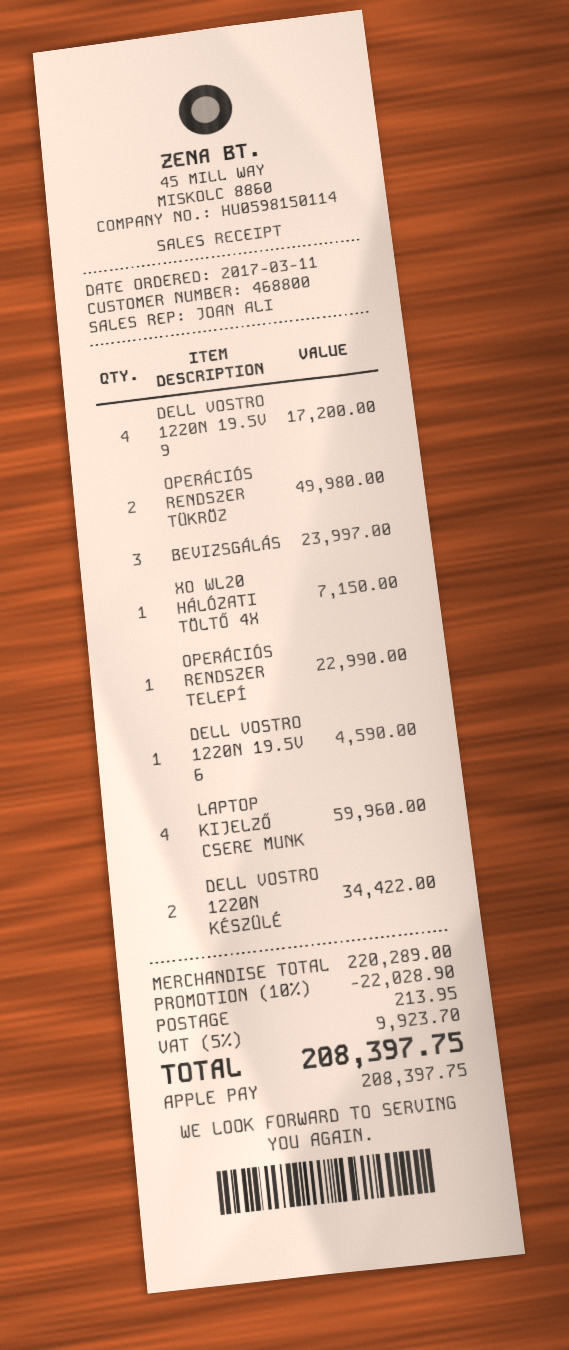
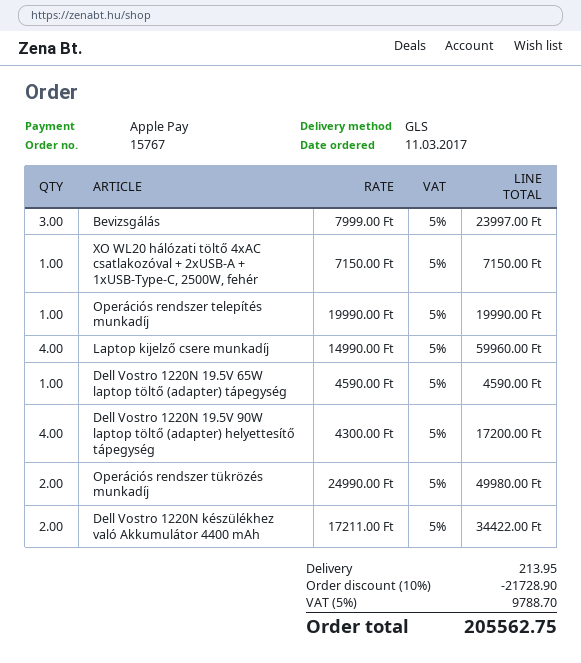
OPERÁCIÓS RENDSZER TELEPÍ: 1 for 22990.00 -> 1 for 19990.00
discount: 10% = 22028.90 -> 10% = 21728.90
tax: 5% = 9923.70 -> 5% = 9788.70
total: 208397.75 -> 205562.75

